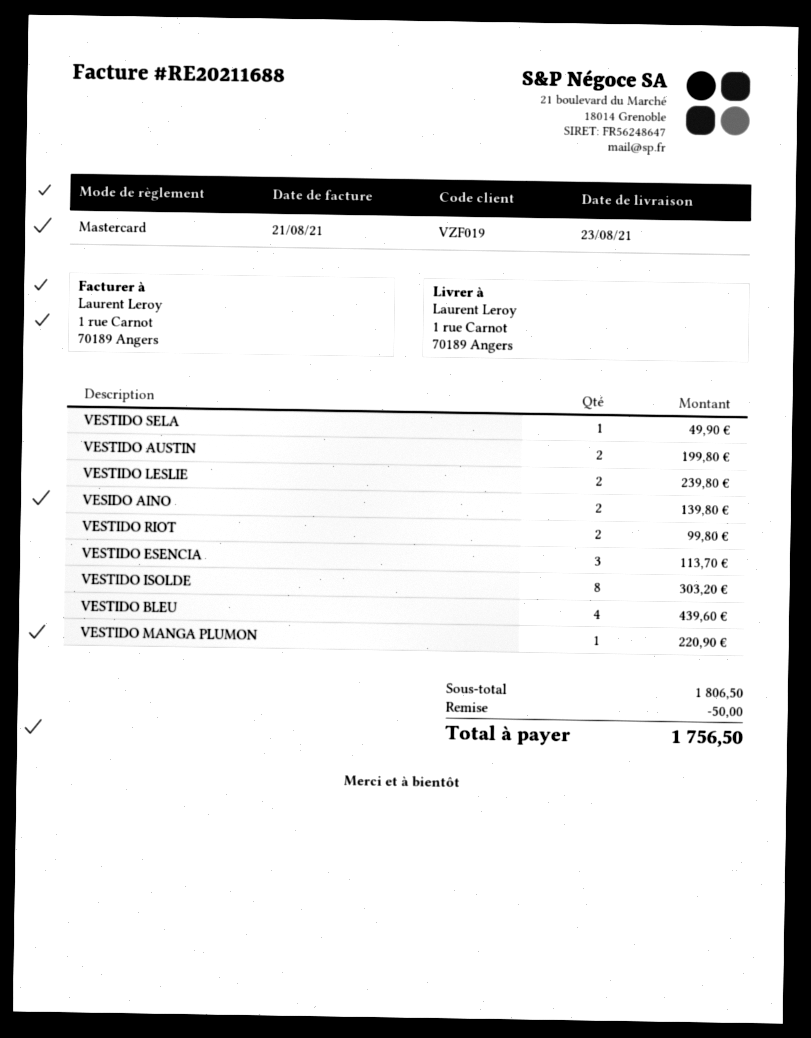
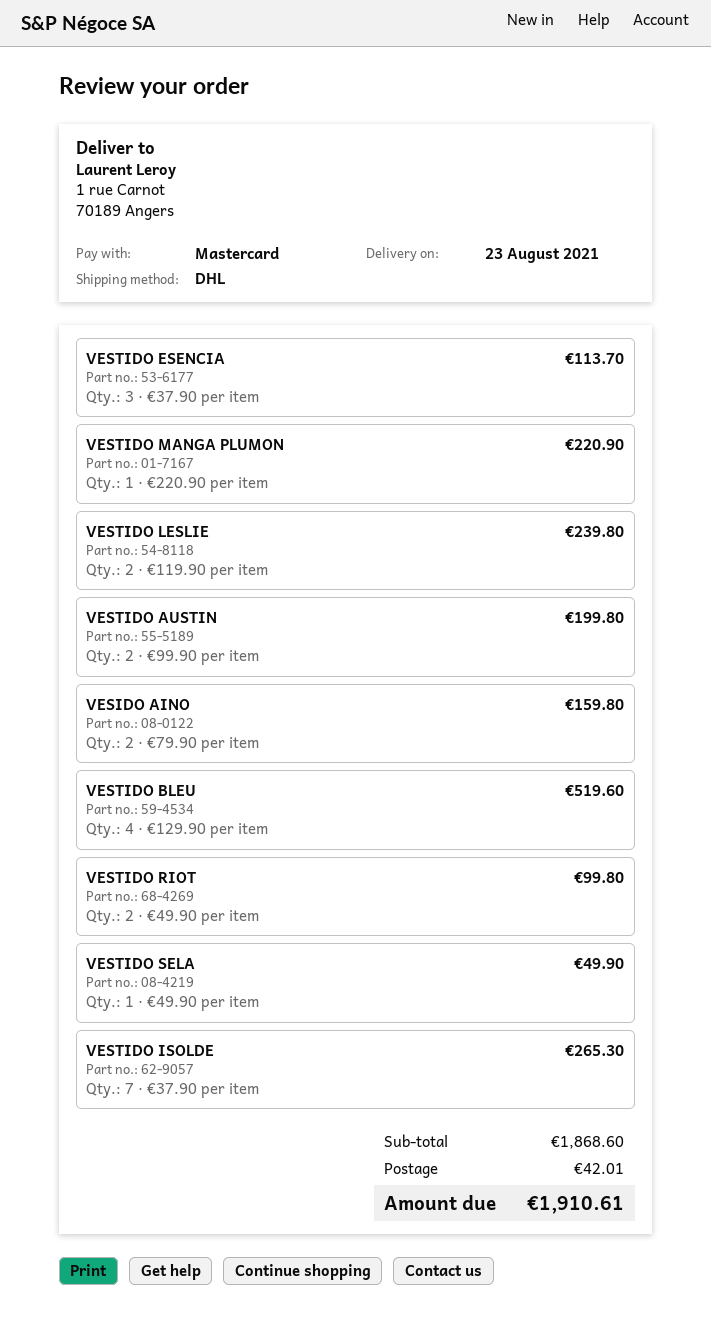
VESIDO AINO: 2 for 139.80 -> 2 for 159.80
VESTIDO ISOLDE: 8 for 303.20 -> 7 for 265.30
VESTIDO BLEU: 4 for 439.60 -> 4 for 519.60
subtotal: 1806.50 -> 1868.60
discount: 50.00 -> none
shipping: none -> 42.01
total: 1756.50 -> 1910.61

